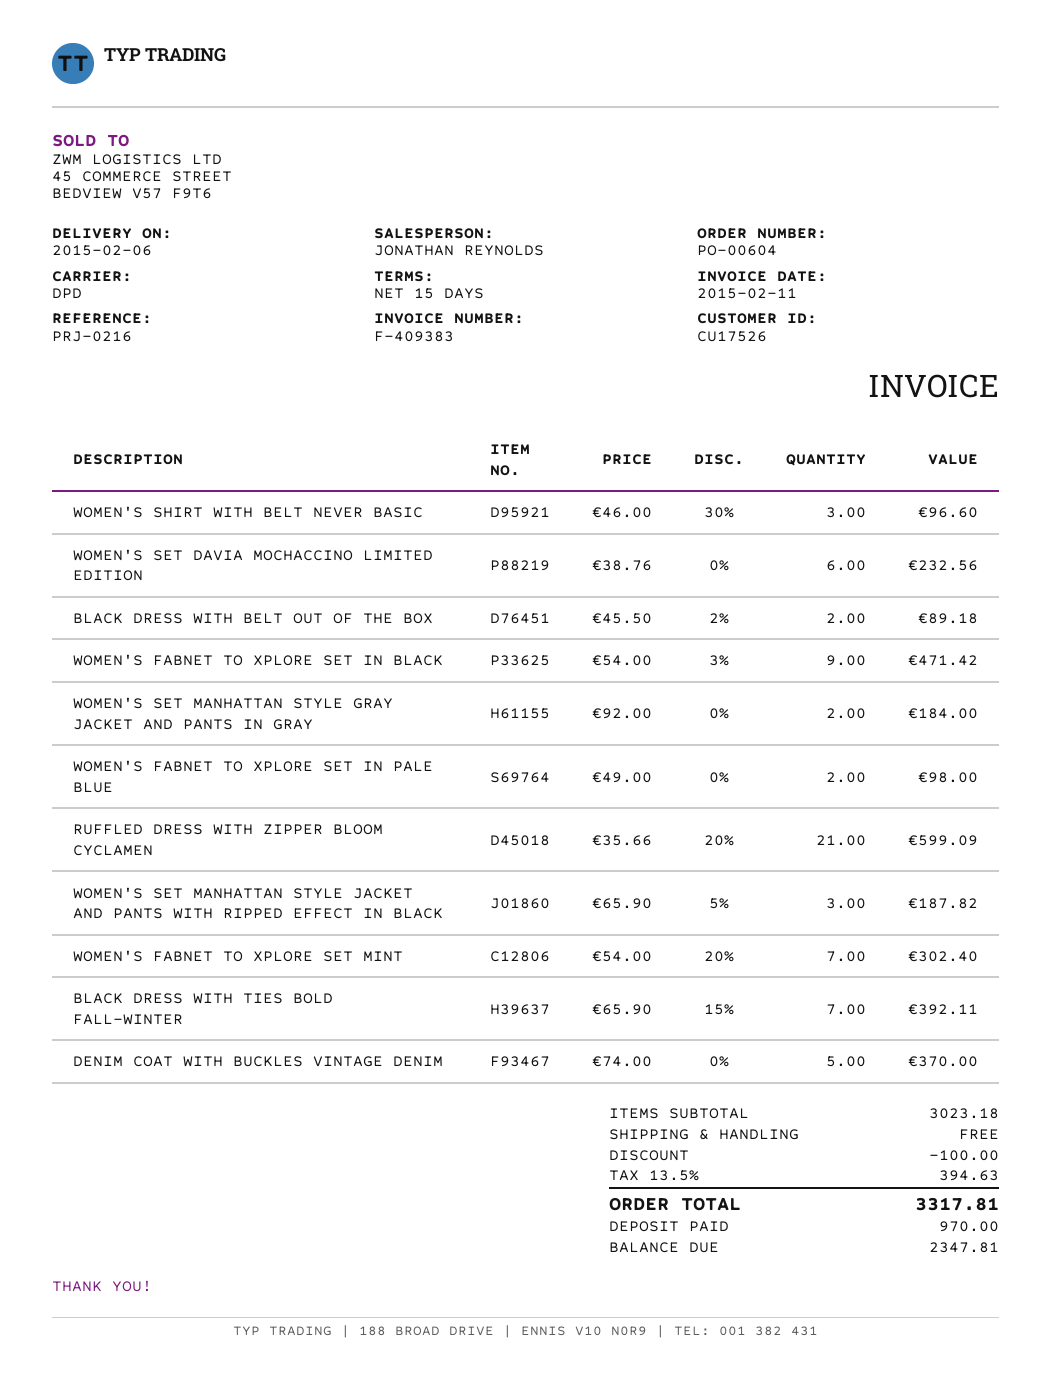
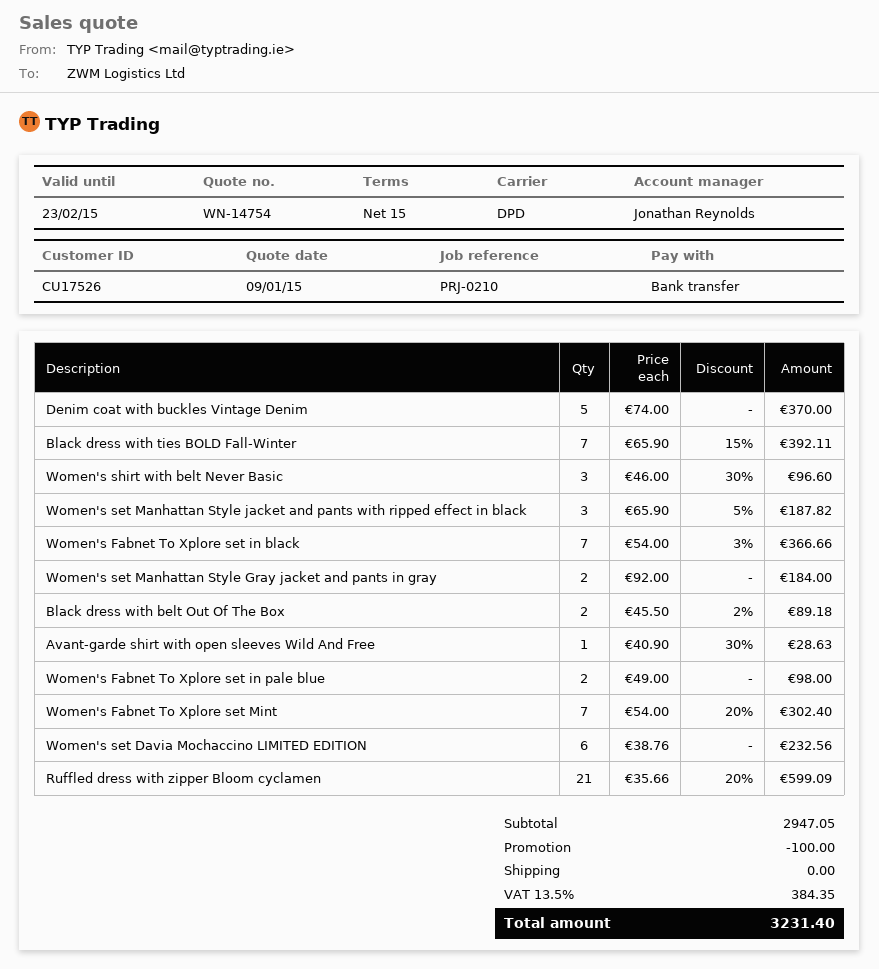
reference: PRJ-0216 -> PRJ-0210
WOMEN'S FABNET TO XPLORE SET IN BLACK: 9 x 54.00 - 3% = 471.42 -> 7 x 54.00 - 3% = 366.66
Avant-garde shirt with open sleeves Wild And Free: none -> 1 x 40.90 - 30% = 28.63
subtotal: 3023.18 -> 2947.05
tax: 13.5% = 394.63 -> 13.5% = 384.35
total: 3317.81 -> 3231.40

